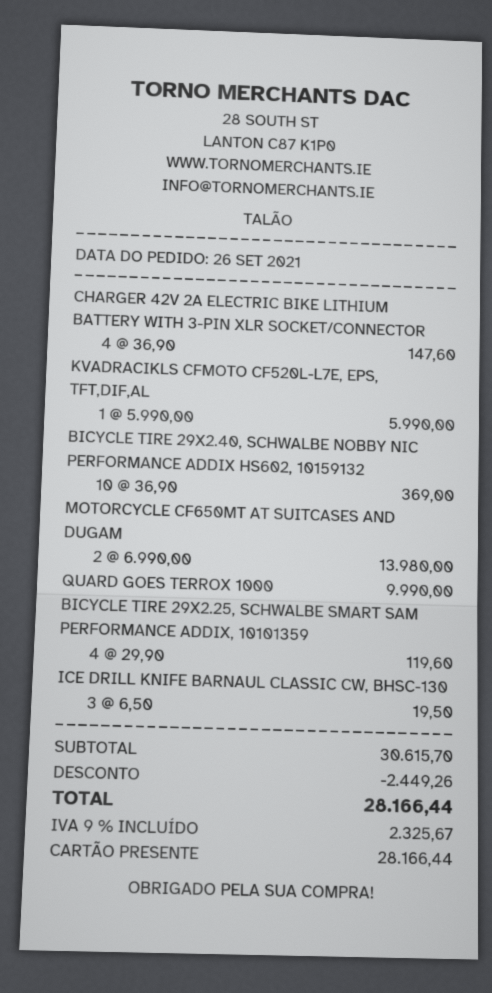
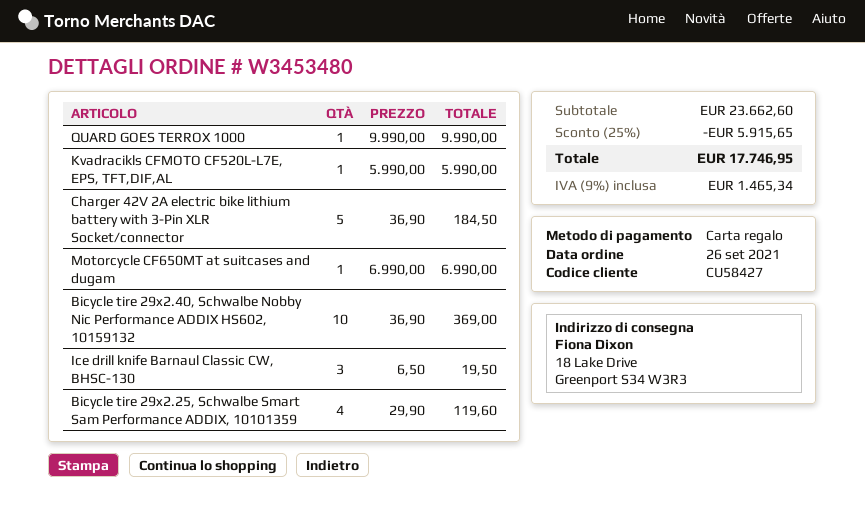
CHARGER 42V 2A ELECTRIC BIKE LITHIUM BATTERY WITH 3-PIN XLR SOCKET/CONNECTOR: 4 x 36.90 = 147.60 -> 5 x 36.90 = 184.50
MOTORCYCLE CF650MT AT SUITCASES AND DUGAM: 2 x 6990.00 = 13980.00 -> 1 x 6990.00 = 6990.00
subtotal: 30615.70 -> 23662.60
discount: 2449.26 -> 5915.65
tax: 9% = 2325.67 -> 9% = 1465.34
total: 28166.44 -> 17746.95

